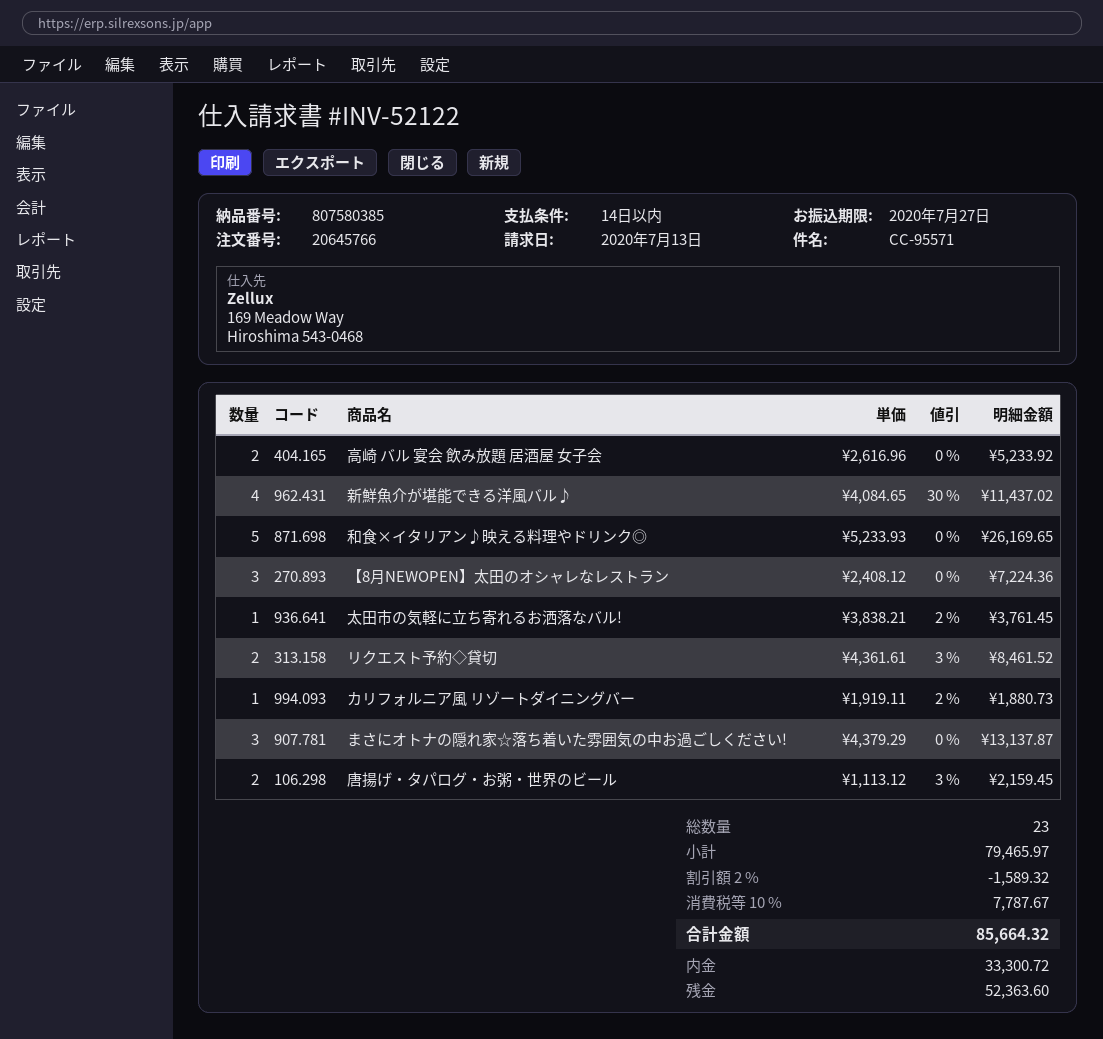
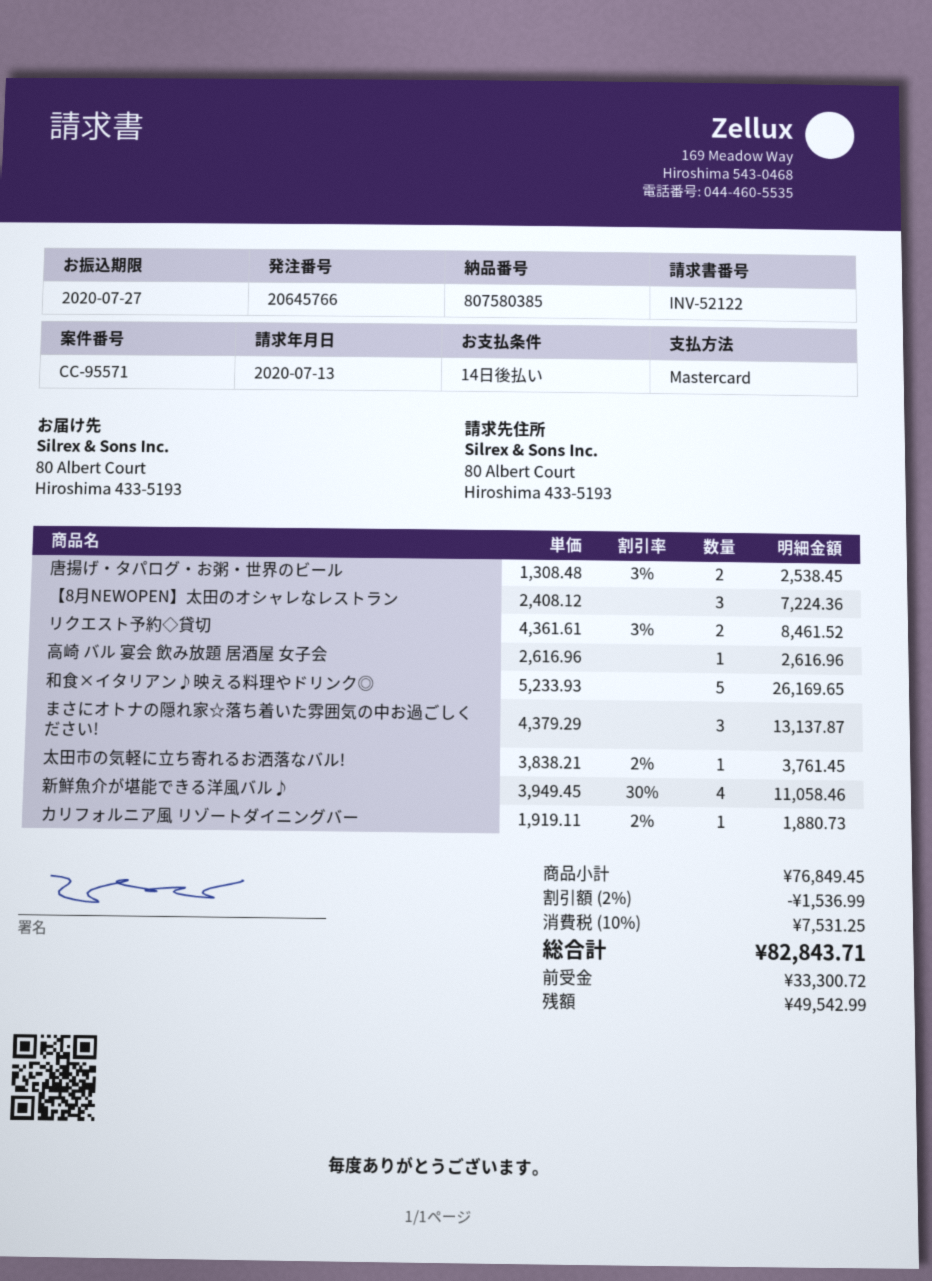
高崎 バル 宴会 飲み放題 居酒屋 女子会: 2 x 2616.96 = 5233.92 -> 1 x 2616.96 = 2616.96
新鮮魚介が堪能できる洋風バル♪: 4 x 4084.65 - 30% = 11437.02 -> 4 x 3949.45 - 30% = 11058.46
唐揚げ・タパログ・お粥・世界のビール: 2 x 1113.12 - 3% = 2159.45 -> 2 x 1308.48 - 3% = 2538.45
subtotal: 79465.97 -> 76849.45
discount: 2% = 1589.32 -> 2% = 1536.99
tax: 10% = 7787.67 -> 10% = 7531.25
total: 85664.32 -> 82843.71
balance: 52363.60 -> 49542.99

